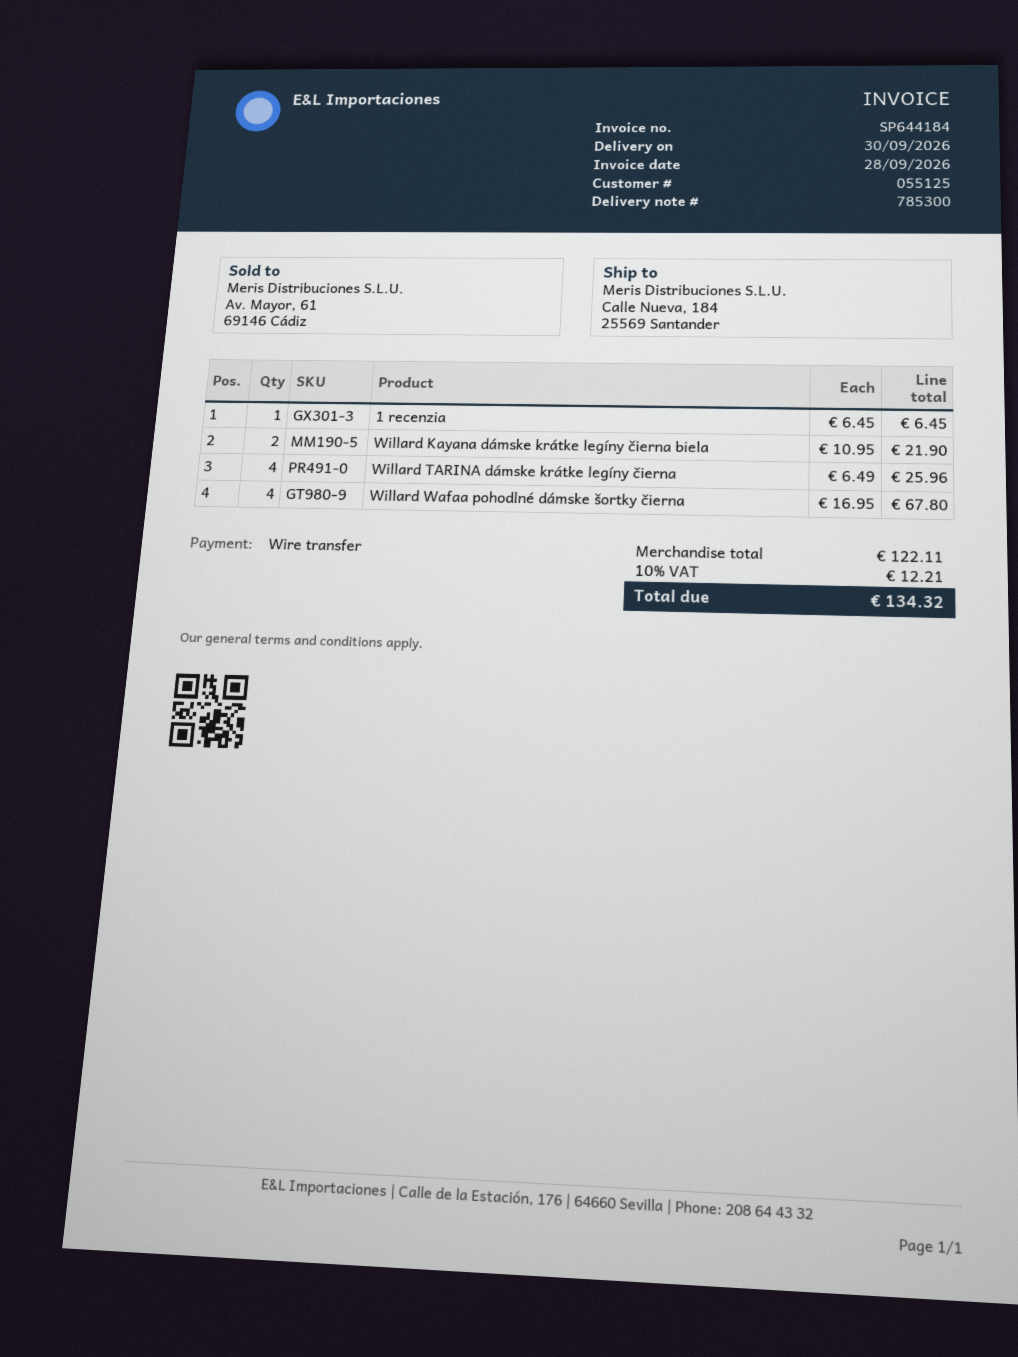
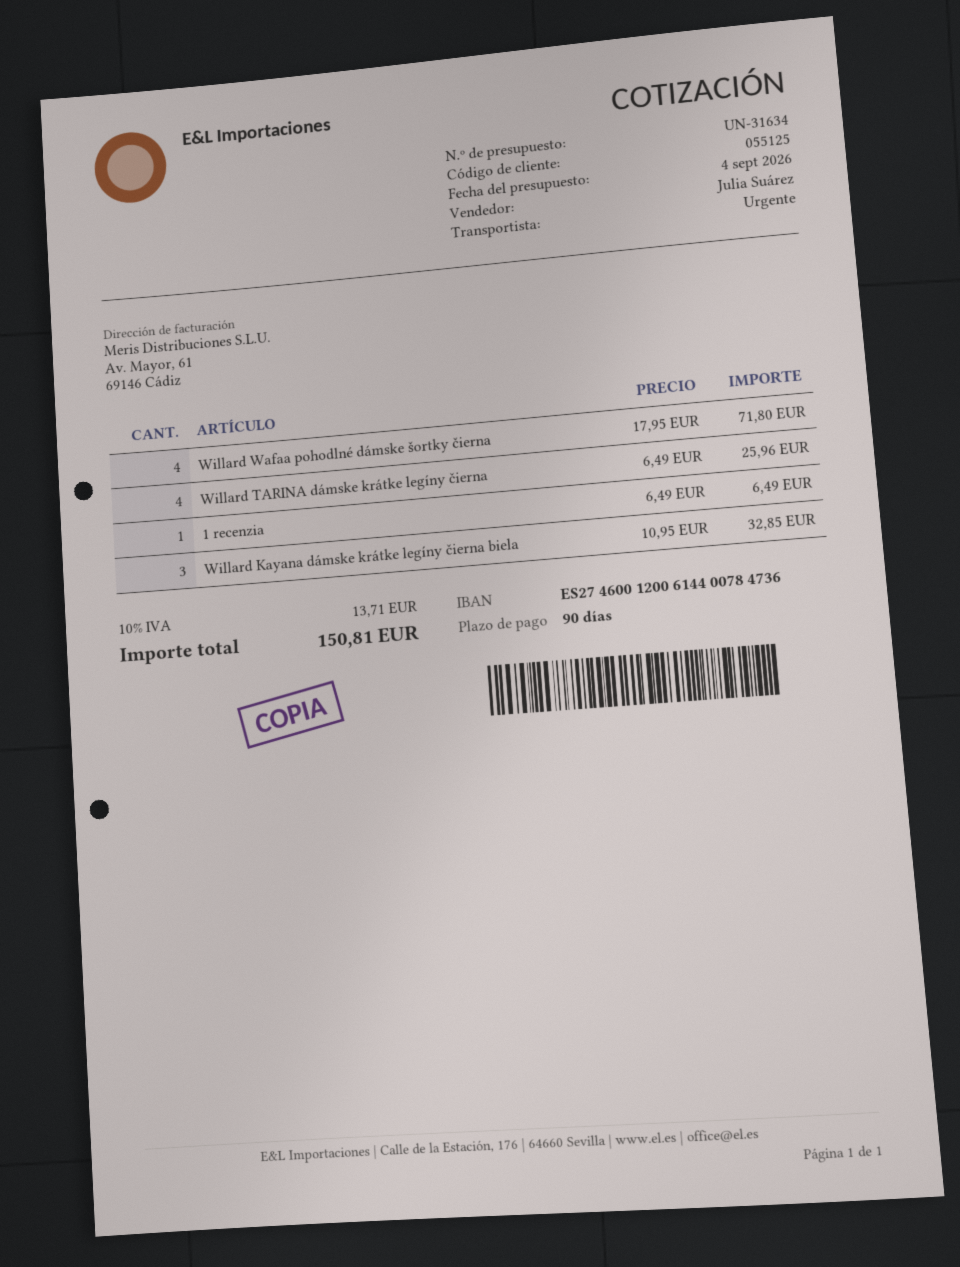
1 recenzia: 1 x 6.45 = 6.45 -> 1 x 6.49 = 6.49
Willard Kayana dámske krátke legíny čierna biela: 2 x 10.95 = 21.90 -> 3 x 10.95 = 32.85
Willard Wafaa pohodlné dámske šortky čierna: 4 x 16.95 = 67.80 -> 4 x 17.95 = 71.80
tax: 10% = 12.21 -> 10% = 13.71
total: 134.32 -> 150.81

